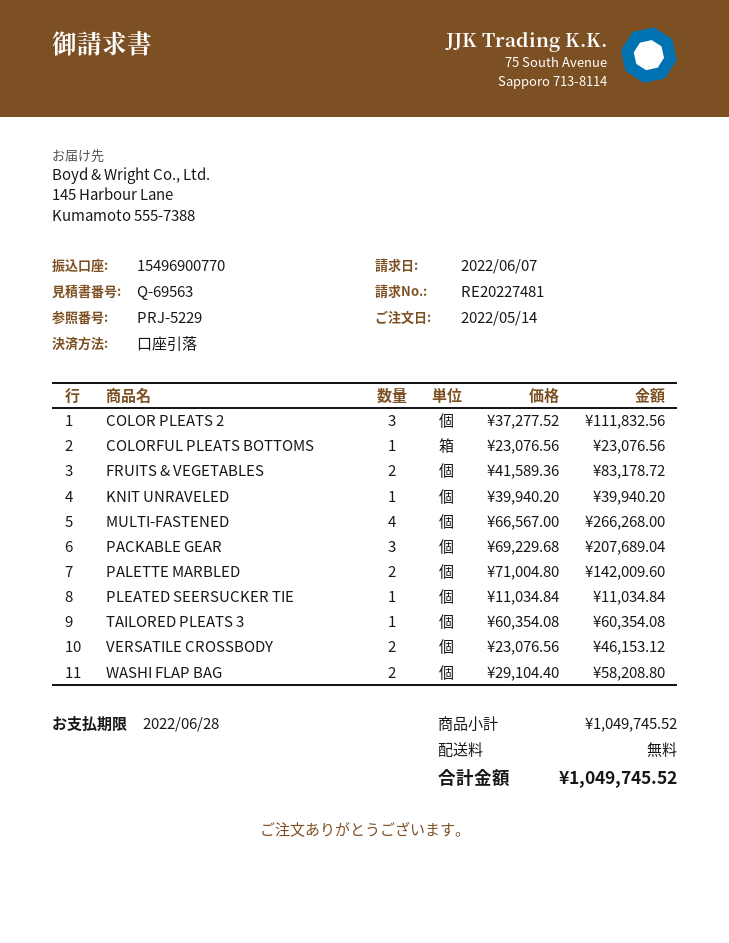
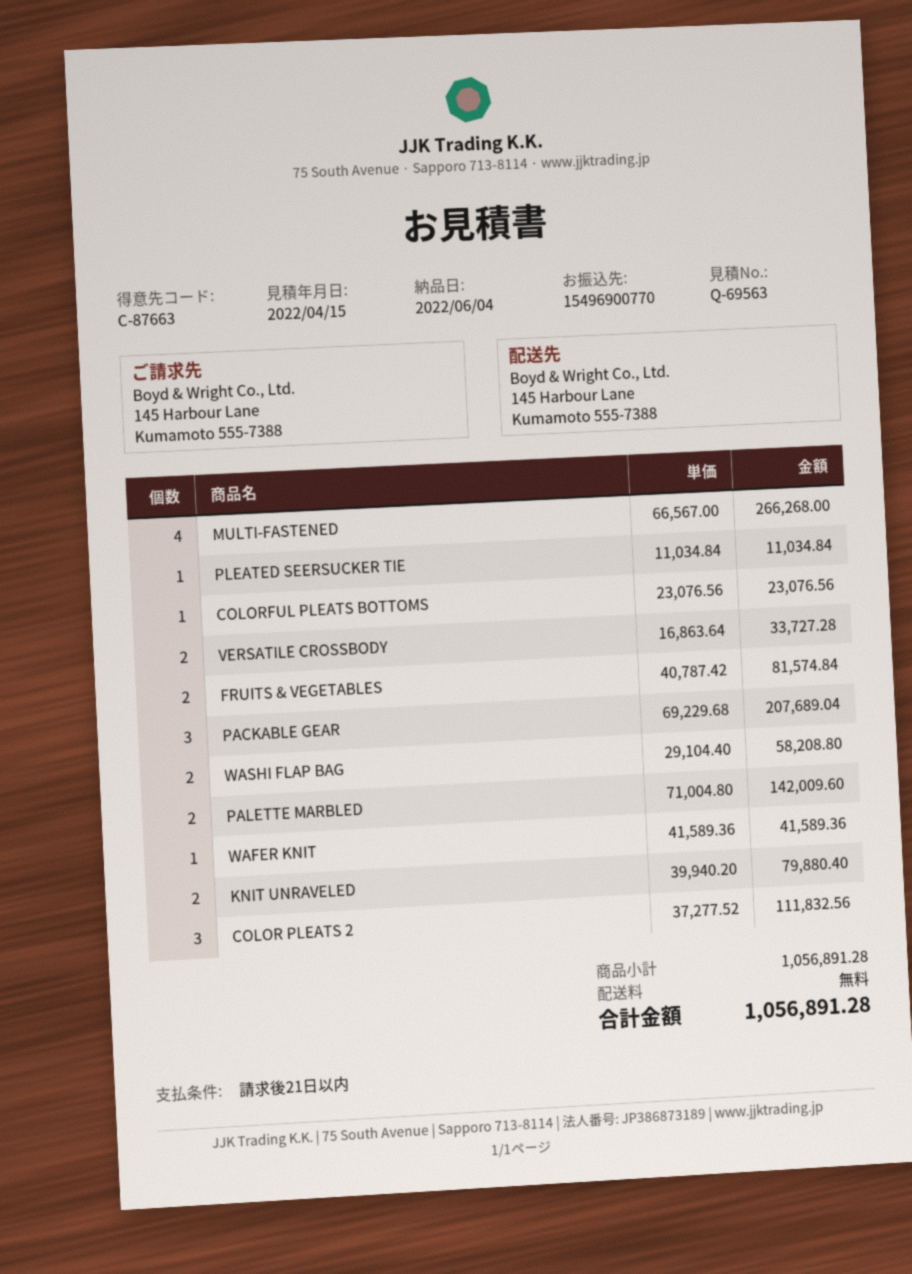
FRUITS & VEGETABLES: 2 x 41589.36 = 83178.72 -> 2 x 40787.42 = 81574.84
KNIT UNRAVELED: 1 x 39940.20 = 39940.20 -> 2 x 39940.20 = 79880.40
TAILORED PLEATS 3: 1 x 60354.08 = 60354.08 -> none
VERSATILE CROSSBODY: 2 x 23076.56 = 46153.12 -> 2 x 16863.64 = 33727.28
WAFER KNIT: none -> 1 x 41589.36 = 41589.36
subtotal: 1049745.52 -> 1056891.28
total: 1049745.52 -> 1056891.28

